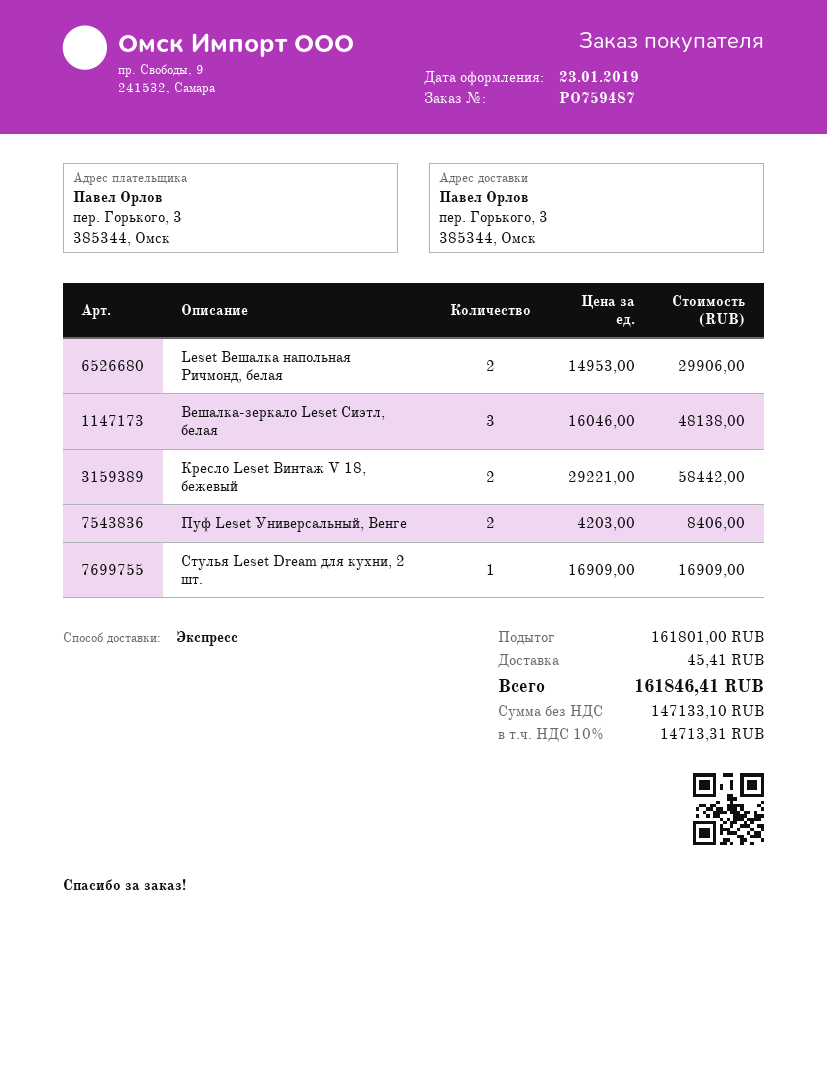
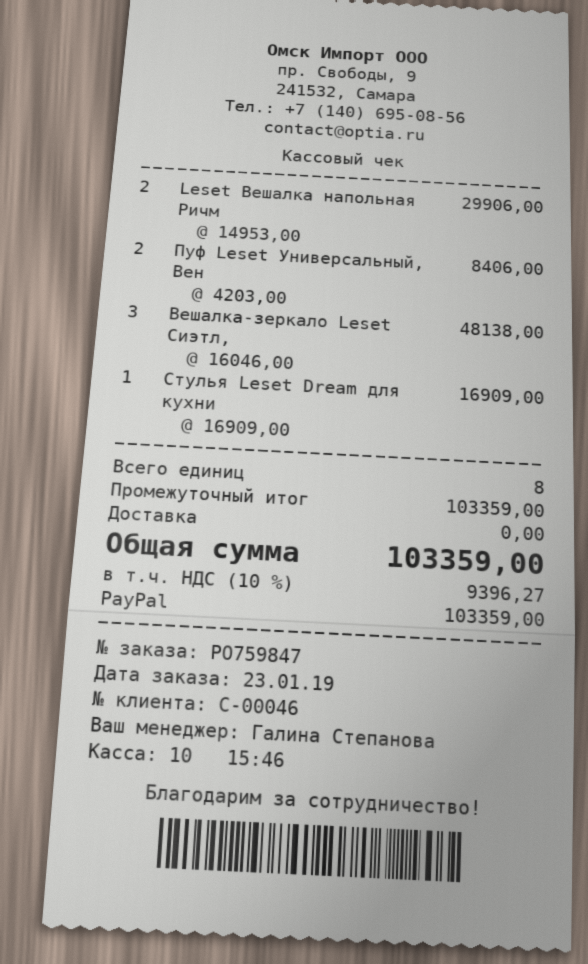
order number: PO759487 -> PO759847
Кресло Leset Винтаж V 18, бежевый: 2 x 29221.00 = 58442.00 -> none
subtotal: 161801.00 -> 103359.00
shipping: 45.41 -> 0.00
tax: 10% = 14713.31 -> 10% = 9396.27
total: 161846.41 -> 103359.00

